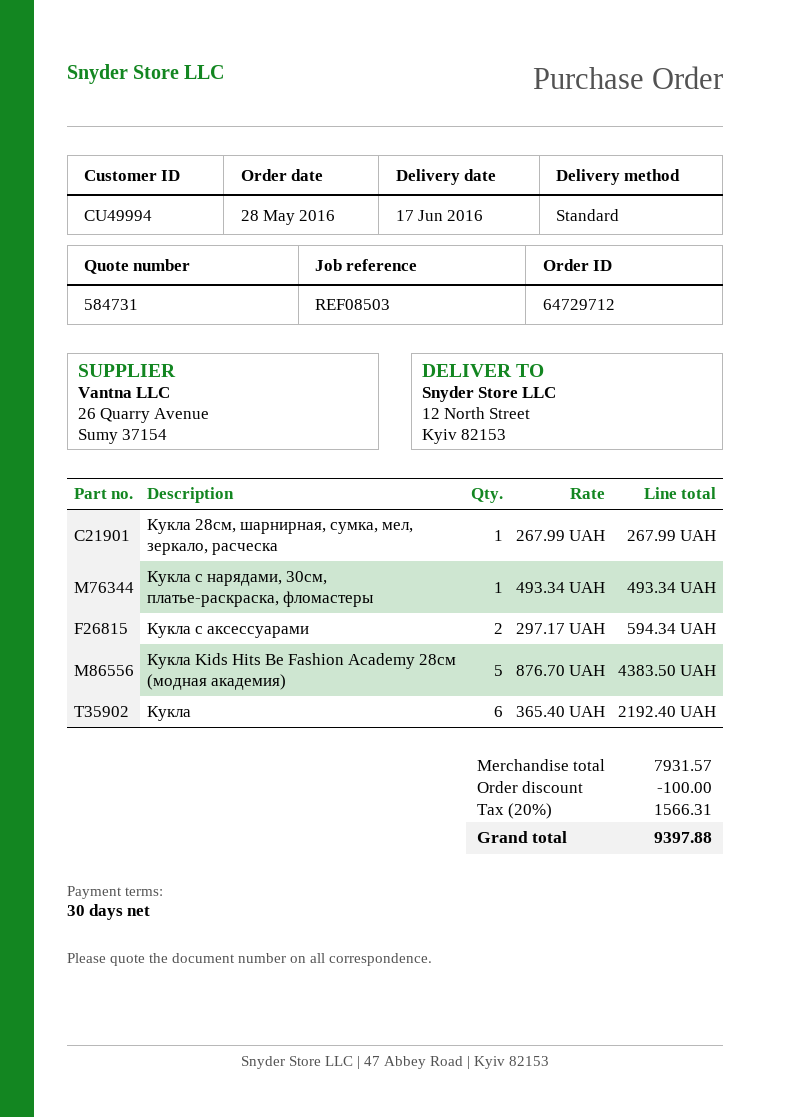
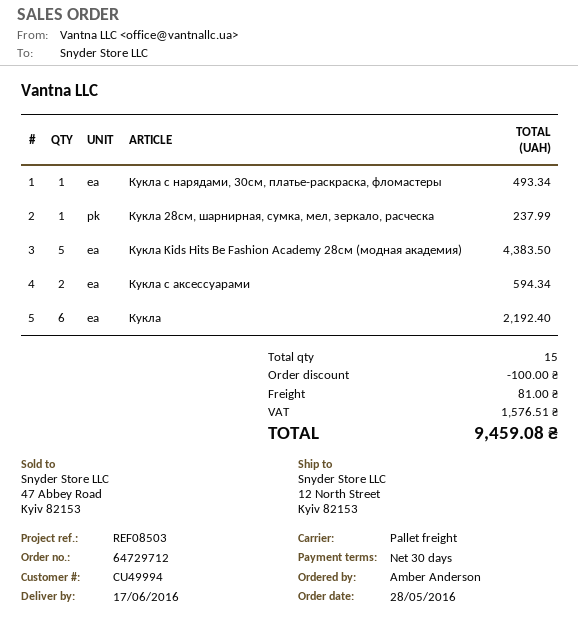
shipping method: standard -> pallet freight
Кукла 28см, шарнирная, сумка, мел, зеркало, расческа: 1 for 267.99 -> 1 for 237.99
shipping: none -> 81.00
tax: 1566.31 -> 1576.51
total: 9397.88 -> 9459.08

